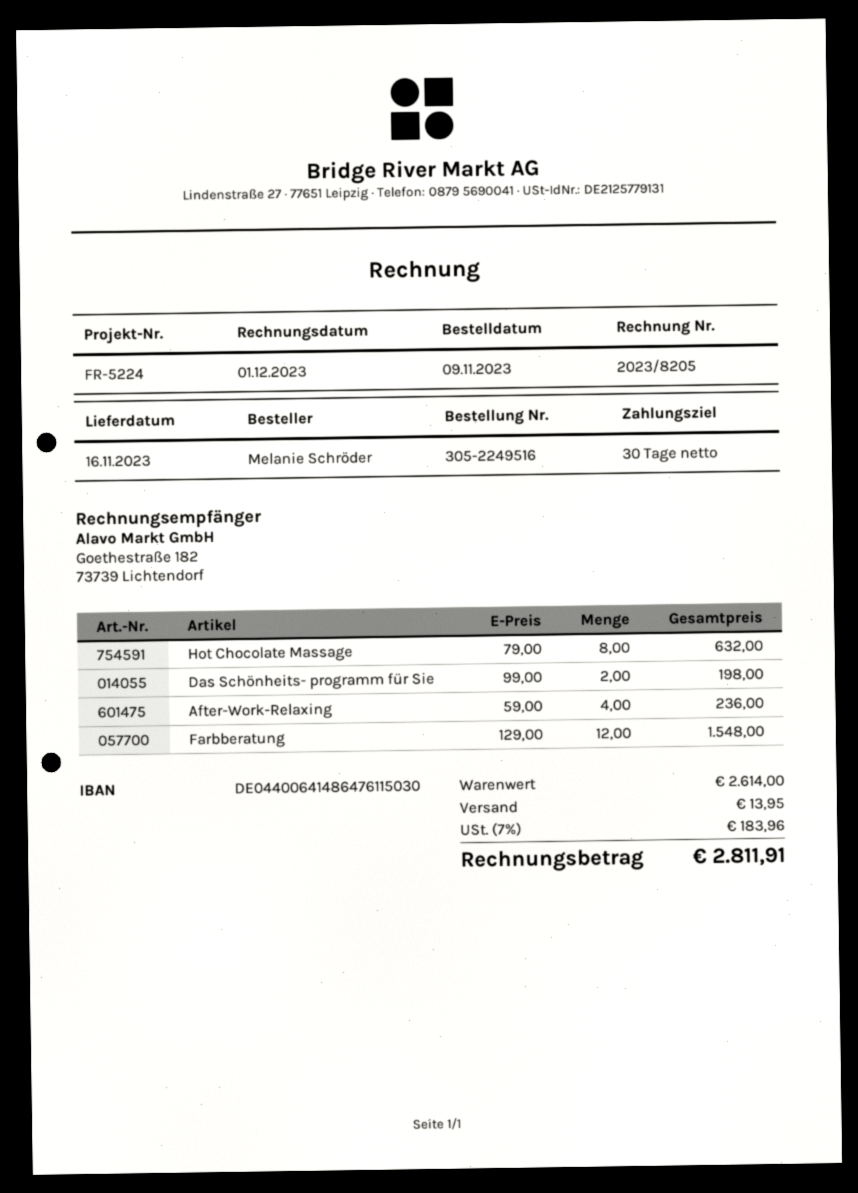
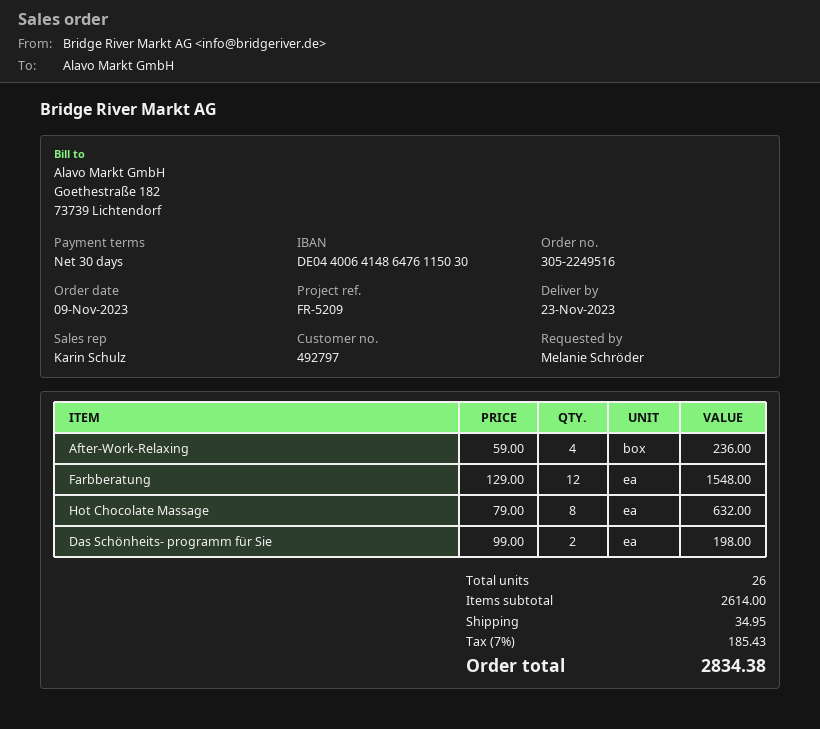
delivery date: 2023-11-16 -> 2023-11-23
reference: FR-5224 -> FR-5209
shipping: 13.95 -> 34.95
tax: 7% = 183.96 -> 7% = 185.43
total: 2811.91 -> 2834.38

